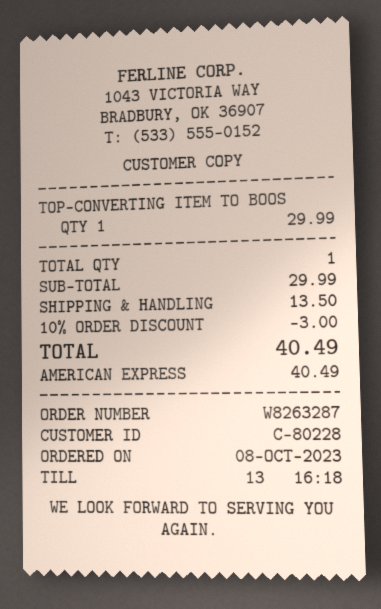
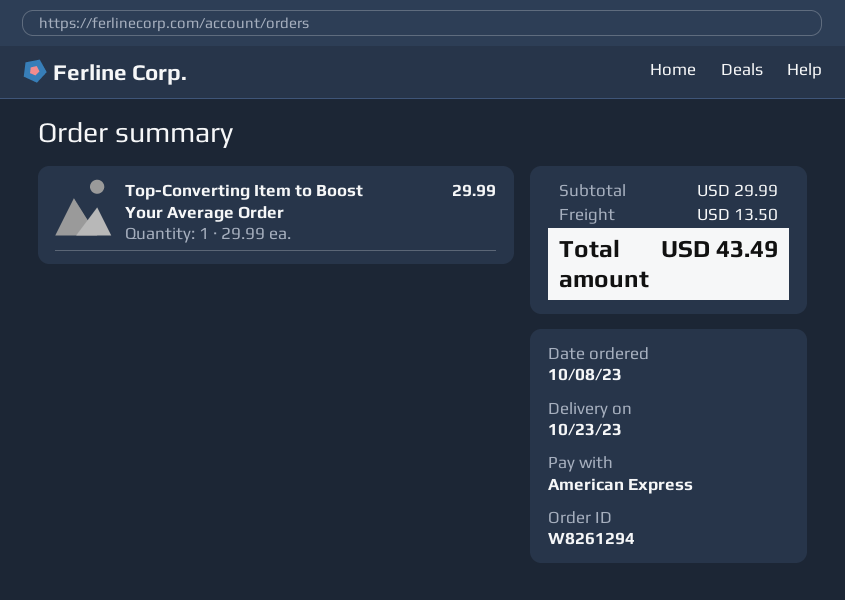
order number: W8263287 -> W8261294
discount: 10% = 3.00 -> none
total: 40.49 -> 43.49

